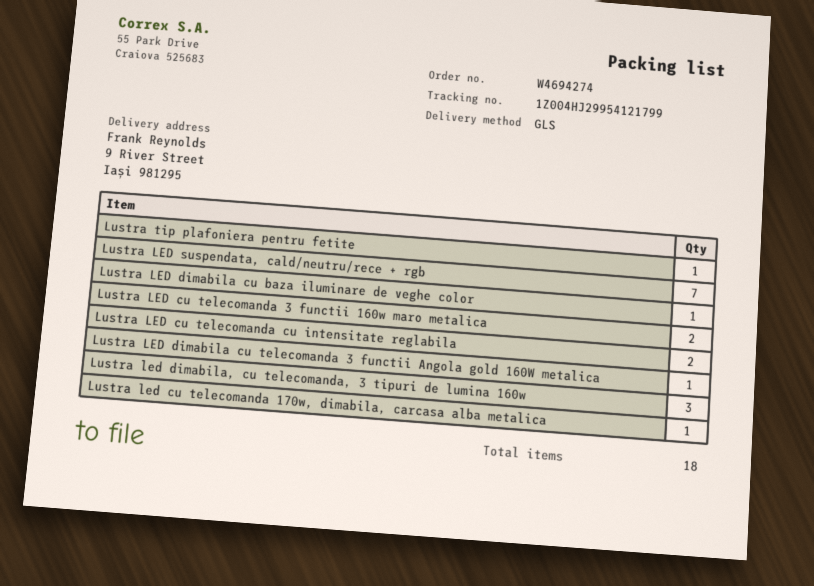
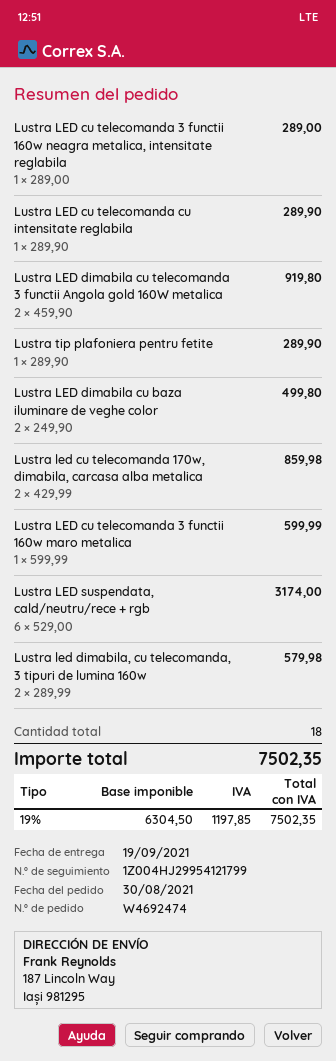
order number: W4694274 -> W4692474
ship to: 9 River Street, Iași 981295 -> 187 Lincoln Way, Iași 981295
Lustra LED suspendata, cald/neutru/rece + rgb: 7 -> 6
Lustra LED dimabila cu baza iluminare de veghe color: 1 -> 2
Lustra LED cu telecomanda 3 functii 160w maro metalica: 2 -> 1
Lustra LED cu telecomanda cu intensitate reglabila: 2 -> 1
Lustra LED dimabila cu telecomanda 3 functii Angola gold 160W metalica: 1 -> 2
Lustra led dimabila, cu telecomanda, 3 tipuri de lumina 160w: 3 -> 2
Lustra led cu telecomanda 170w, dimabila, carcasa alba metalica: 1 -> 2
Lustra LED cu telecomanda 3 functii 160w neagra metalica, intensitate reglabila: none -> 1

